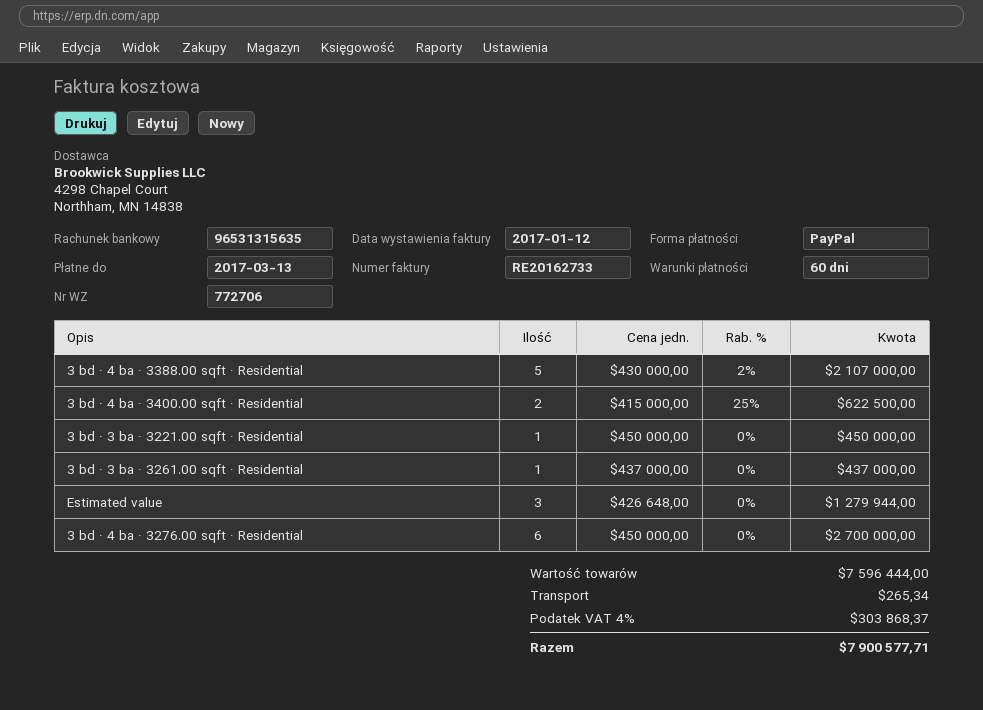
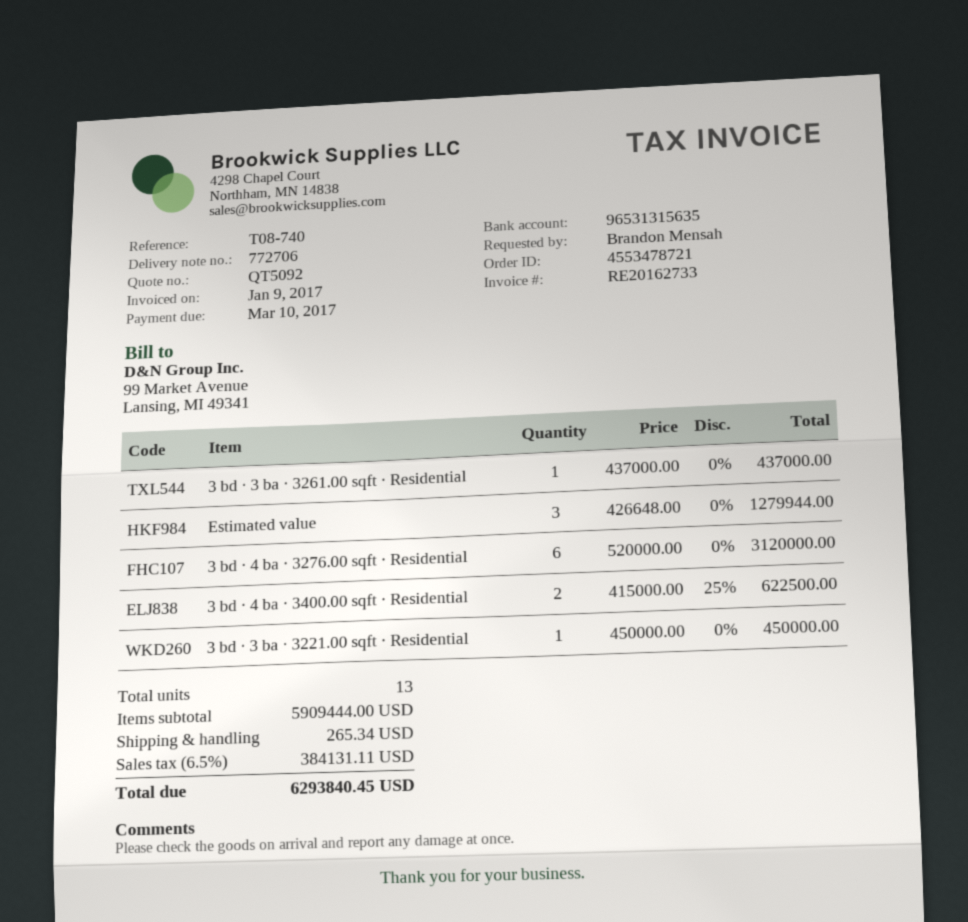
invoice date: 2017-01-12 -> 2017-01-09
due date: 2017-03-13 -> 2017-03-10
3 bd · 4 ba · 3388.00 sqft · Residential: 5 x 430000.00 - 2% = 2107000.00 -> none
3 bd · 4 ba · 3276.00 sqft · Residential: 6 x 450000.00 = 2700000.00 -> 6 x 520000.00 = 3120000.00
subtotal: 7596444.00 -> 5909444.00
tax: 4% = 303868.37 -> 6.5% = 384131.11
total: 7900577.71 -> 6293840.45

